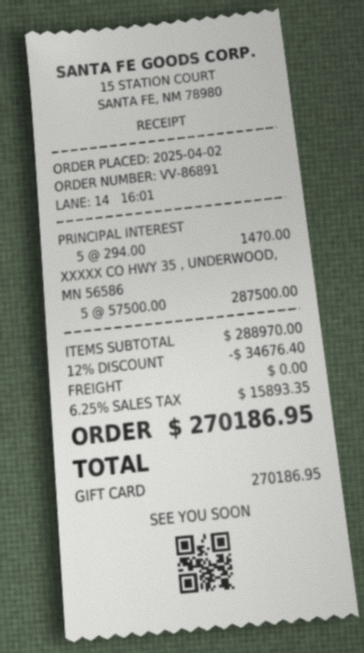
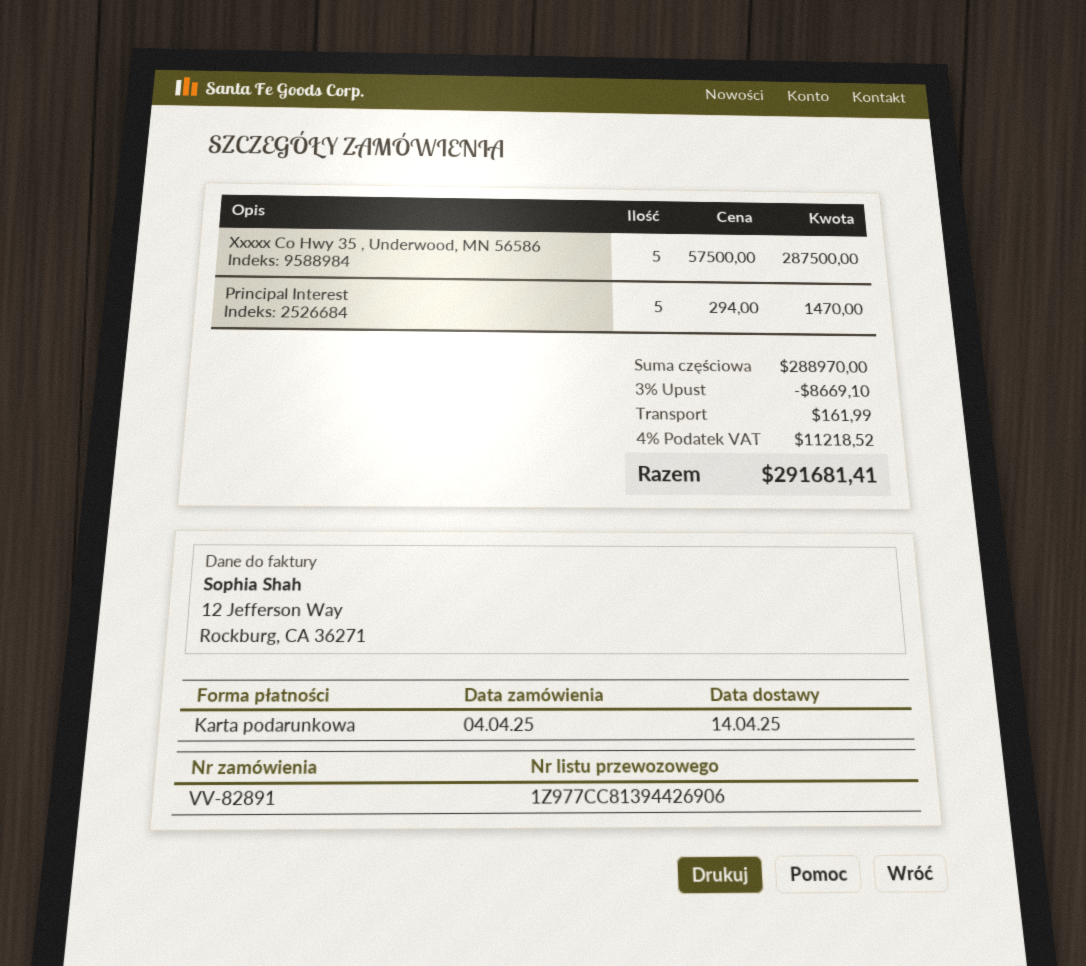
order number: VV-86891 -> VV-82891
order date: 2025-04-02 -> 2025-04-04
discount: 12% = 34676.40 -> 3% = 8669.10
shipping: 0.00 -> 161.99
tax: 6.25% = 15893.35 -> 4% = 11218.52
total: 270186.95 -> 291681.41

